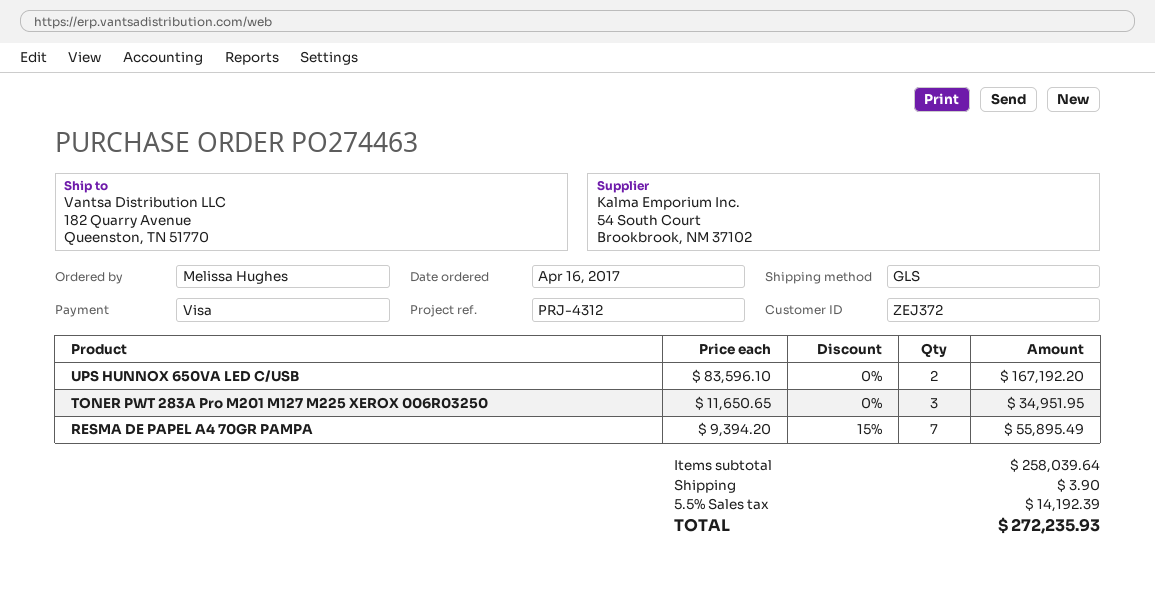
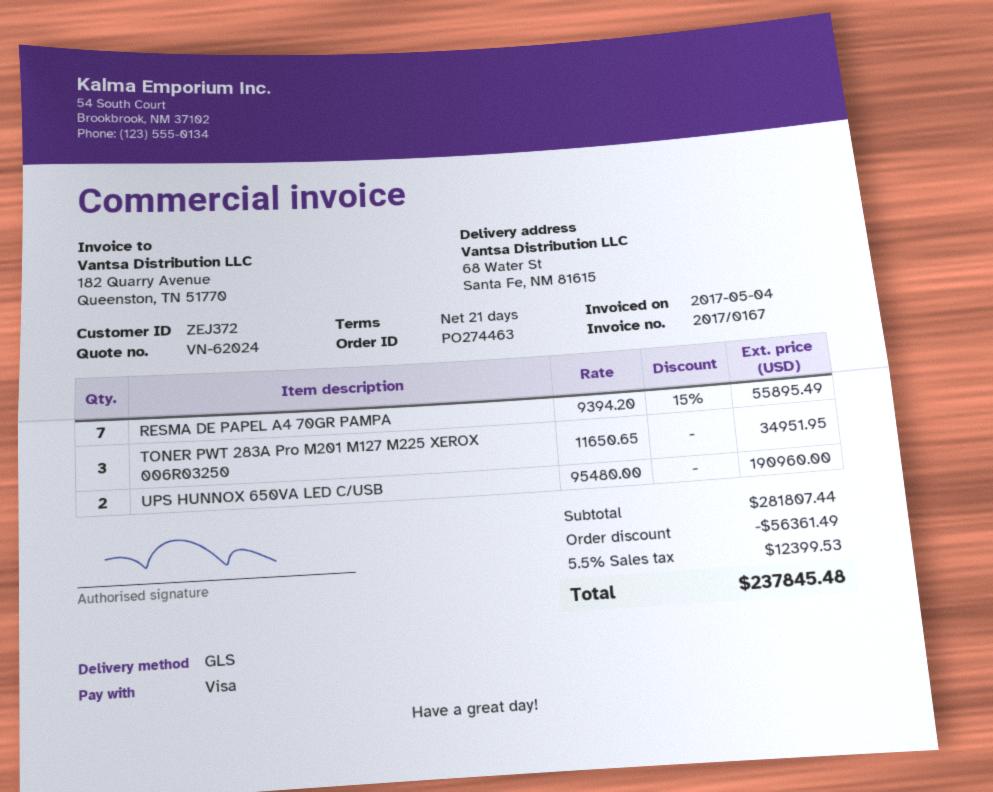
ship to: 182 Quarry Avenue, Queenston, TN 51770 -> 68 Water St, Santa Fe, NM 81615
UPS HUNNOX 650VA LED C/USB: 2 x 83596.10 = 167192.20 -> 2 x 95480.00 = 190960.00
subtotal: 258039.64 -> 281807.44
discount: none -> 56361.49
shipping: 3.90 -> none
tax: 5.5% = 14192.39 -> 5.5% = 12399.53
total: 272235.93 -> 237845.48

